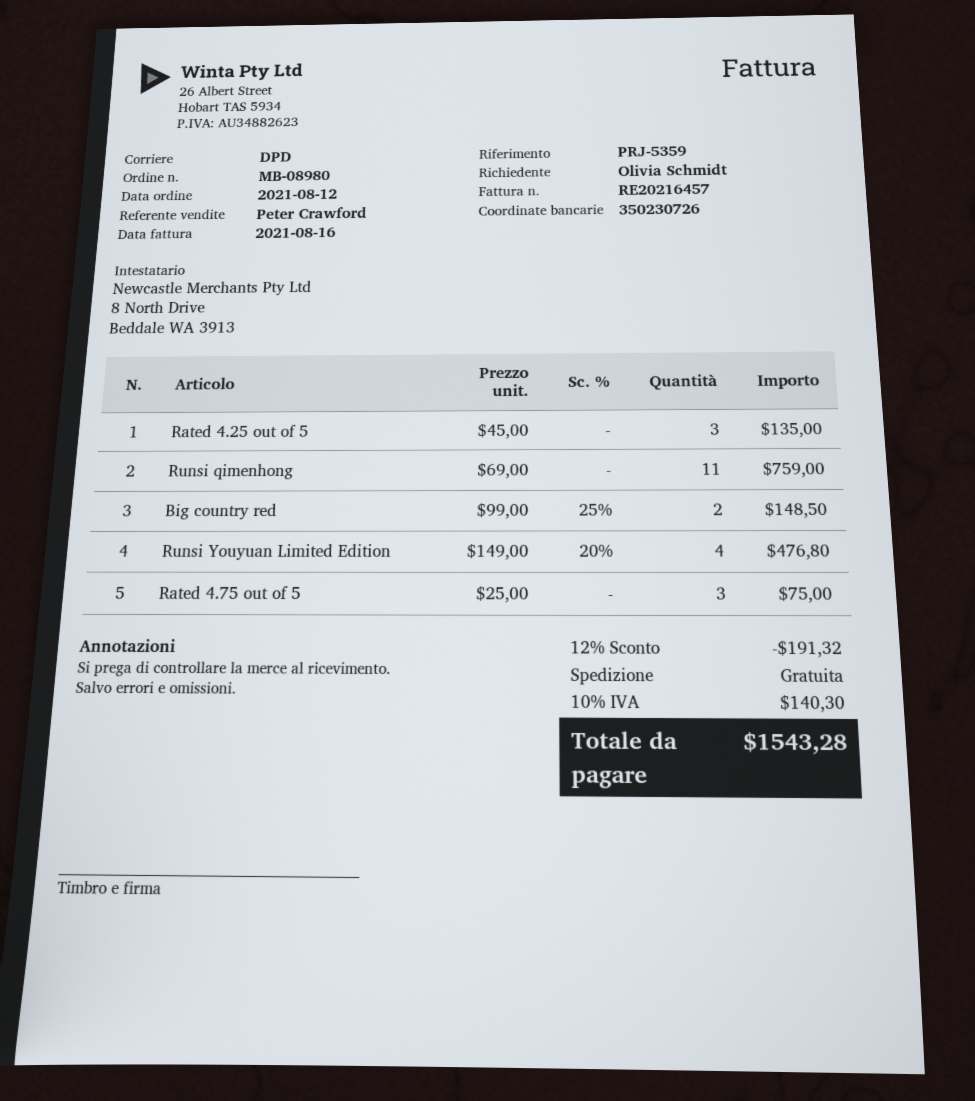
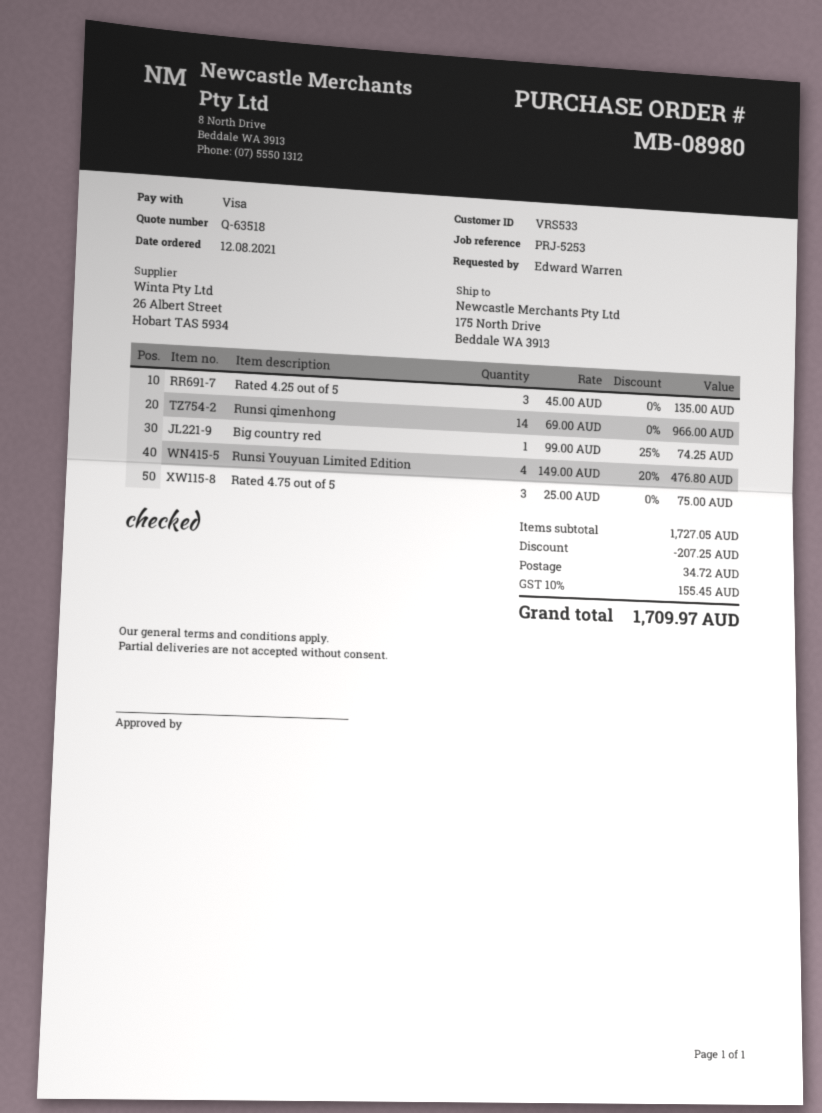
reference: PRJ-5359 -> PRJ-5253
ordered by: Olivia Schmidt -> Edward Warren
Runsi qimenhong: 11 x 69.00 = 759.00 -> 14 x 69.00 = 966.00
Big country red: 2 x 99.00 - 25% = 148.50 -> 1 x 99.00 - 25% = 74.25
discount: 191.32 -> 207.25
shipping: 0.00 -> 34.72
tax: 10% = 140.30 -> 10% = 155.45
total: 1543.28 -> 1709.97

